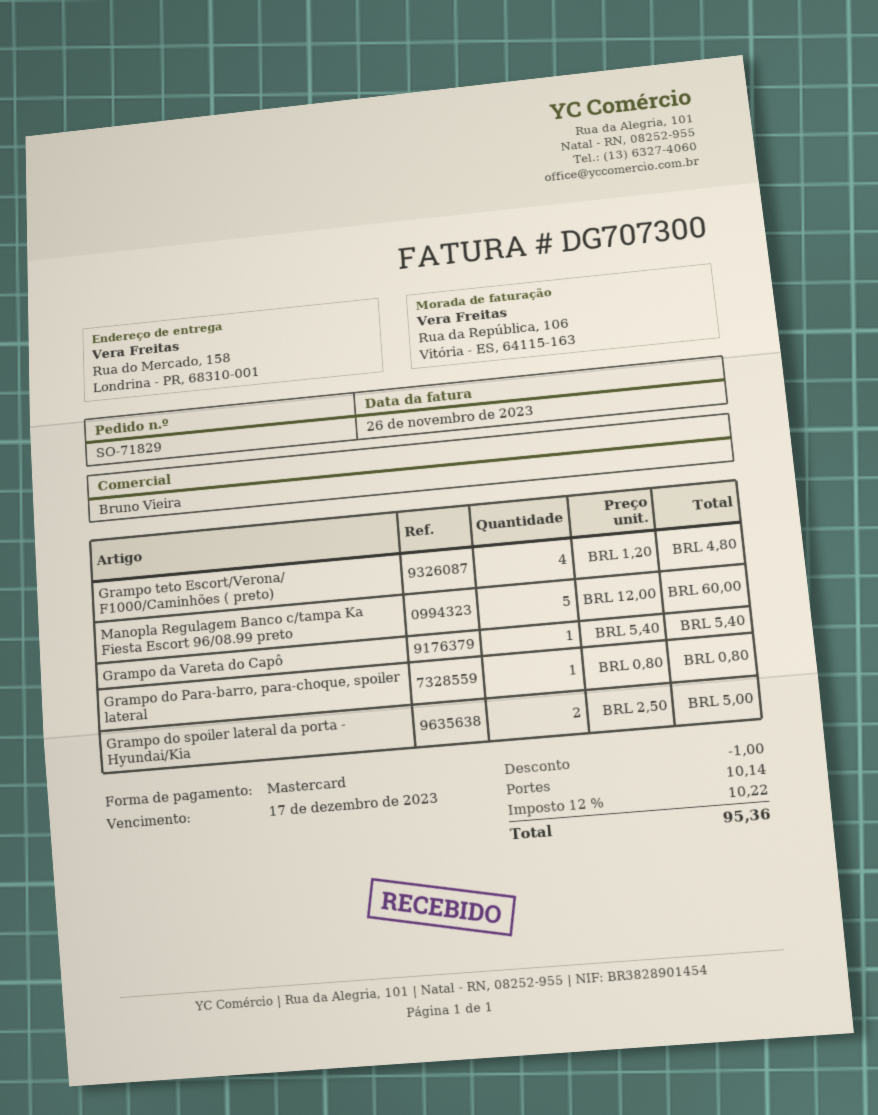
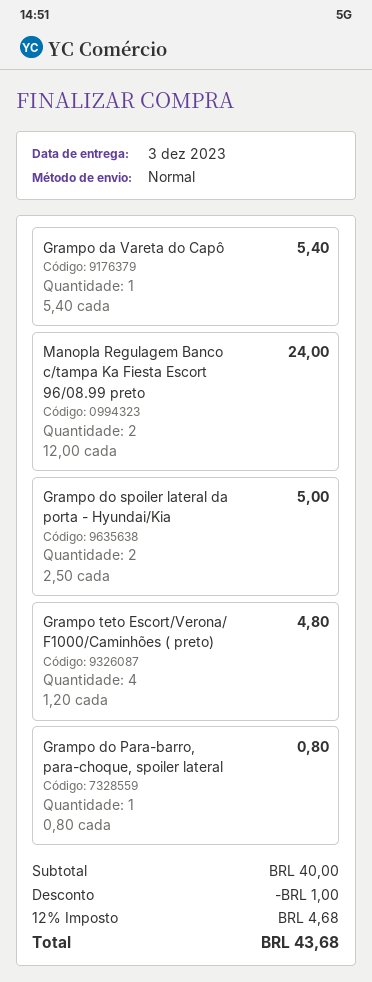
Manopla Regulagem Banco c/tampa Ka Fiesta Escort 96/08.99 preto: 5 x 12.00 = 60.00 -> 2 x 12.00 = 24.00
shipping: 10.14 -> none
tax: 12% = 10.22 -> 12% = 4.68
total: 95.36 -> 43.68

